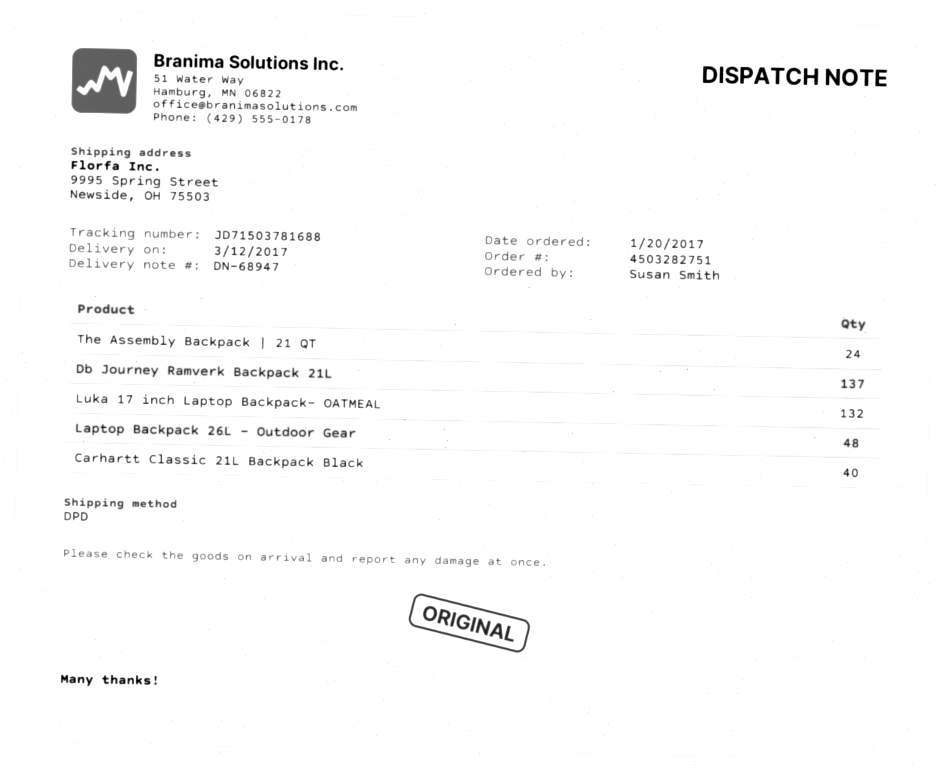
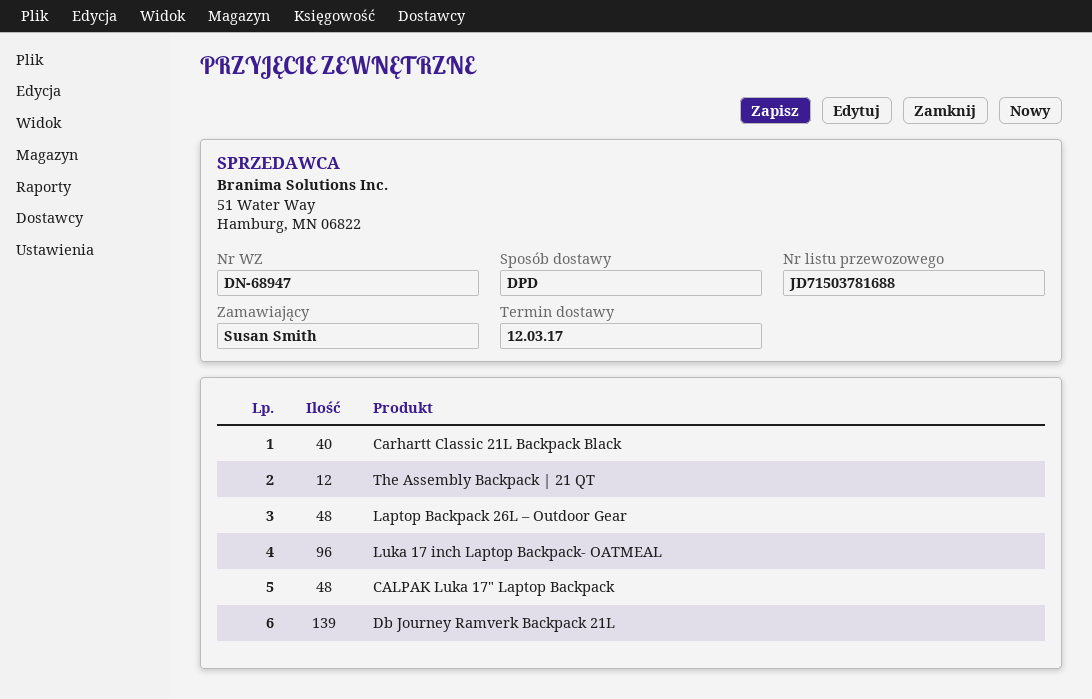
The Assembly Backpack | 21 QT: 24 -> 12
Db Journey Ramverk Backpack 21L: 137 -> 139
Luka 17 inch Laptop Backpack- OATMEAL: 132 -> 96
CALPAK Luka 17" Laptop Backpack: none -> 48

